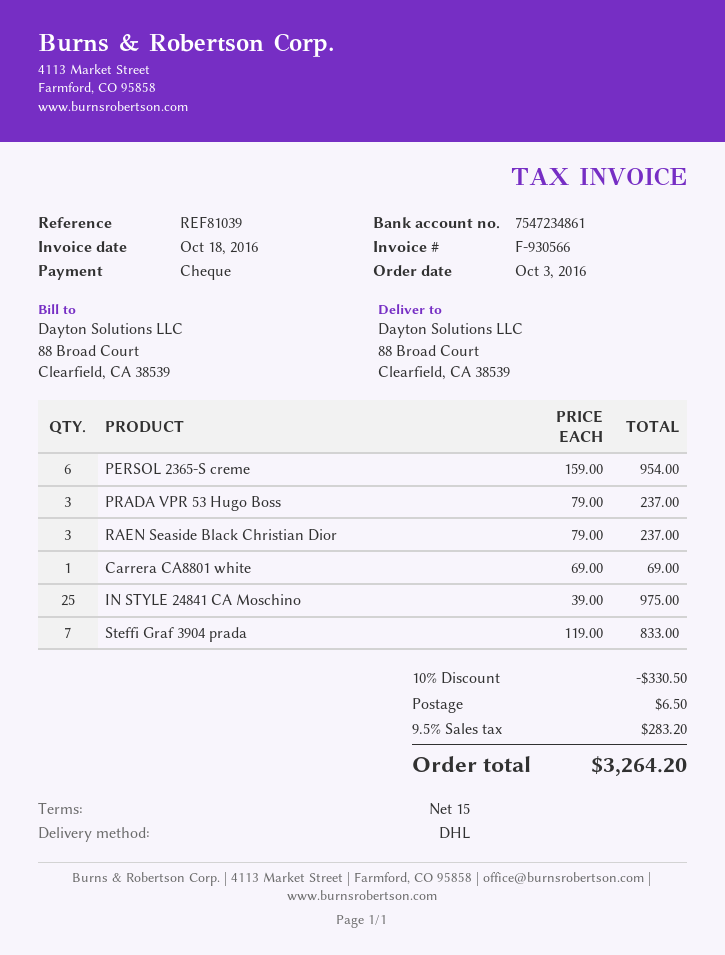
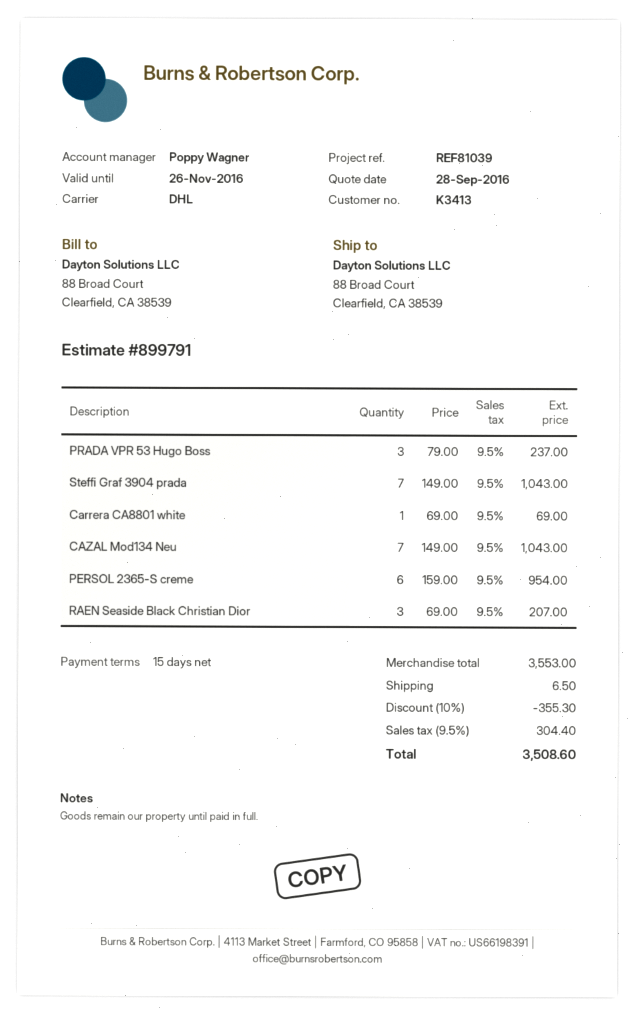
RAEN Seaside Black Christian Dior: 3 x 79.00 = 237.00 -> 3 x 69.00 = 207.00
IN STYLE 24841 CA Moschino: 25 x 39.00 = 975.00 -> none
Steffi Graf 3904 prada: 7 x 119.00 = 833.00 -> 7 x 149.00 = 1043.00
CAZAL Mod134 Neu: none -> 7 x 149.00 = 1043.00
discount: 10% = 330.50 -> 10% = 355.30
tax: 9.5% = 283.20 -> 9.5% = 304.40
total: 3264.20 -> 3508.60

